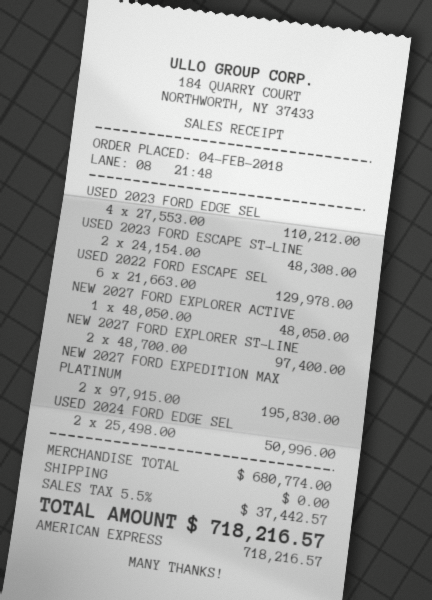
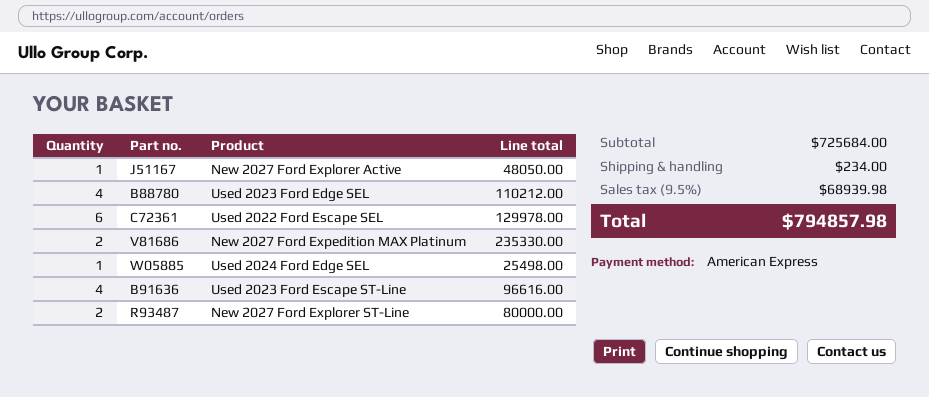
USED 2023 FORD ESCAPE ST-LINE: 2 for 48308.00 -> 4 for 96616.00
NEW 2027 FORD EXPLORER ST-LINE: 2 for 97400.00 -> 2 for 80000.00
NEW 2027 FORD EXPEDITION MAX PLATINUM: 2 for 195830.00 -> 2 for 235330.00
USED 2024 FORD EDGE SEL: 2 for 50996.00 -> 1 for 25498.00
subtotal: 680774.00 -> 725684.00
shipping: 0.00 -> 234.00
tax: 5.5% = 37442.57 -> 9.5% = 68939.98
total: 718216.57 -> 794857.98

